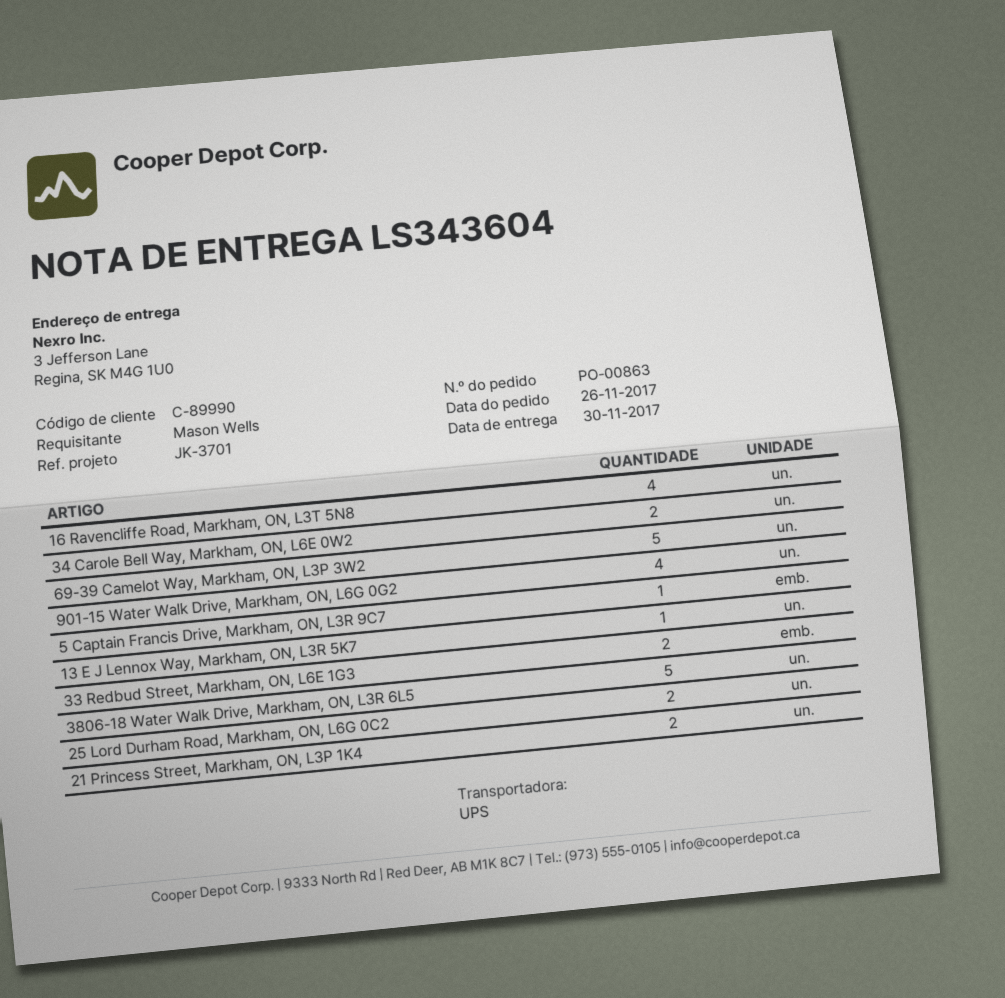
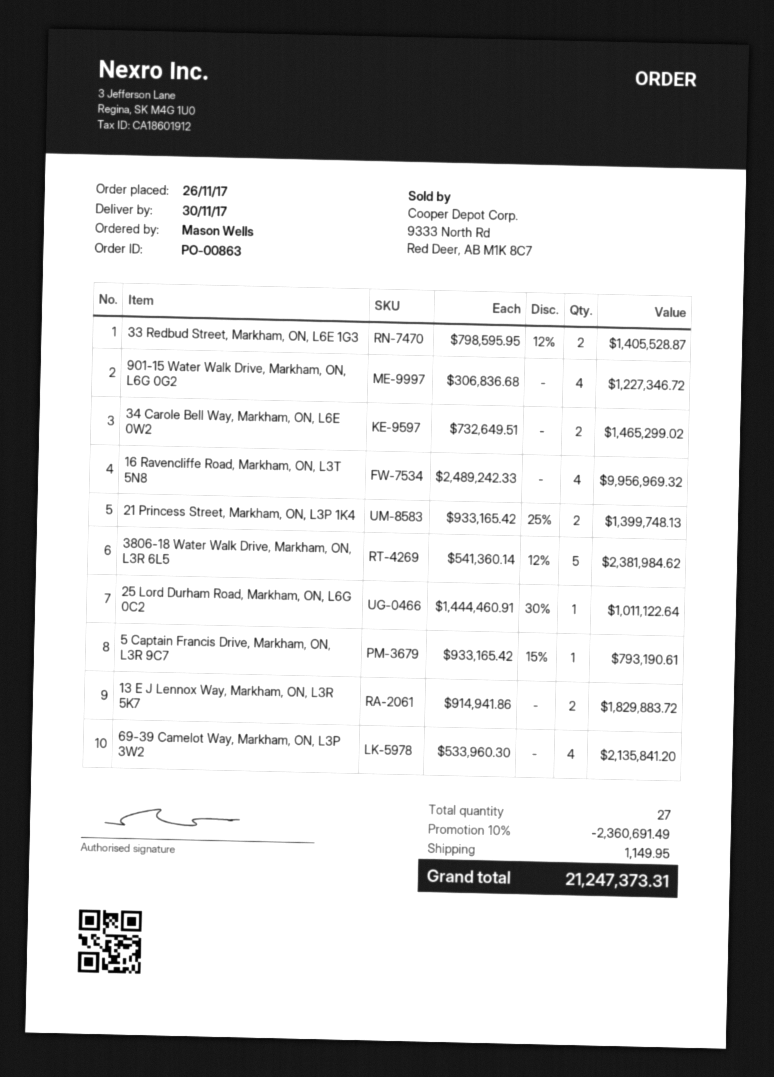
69-39 Camelot Way, Markham, ON, L3P 3W2: 5 -> 4
13 E J Lennox Way, Markham, ON, L3R 5K7: 1 -> 2
25 Lord Durham Road, Markham, ON, L6G 0C2: 2 -> 1

